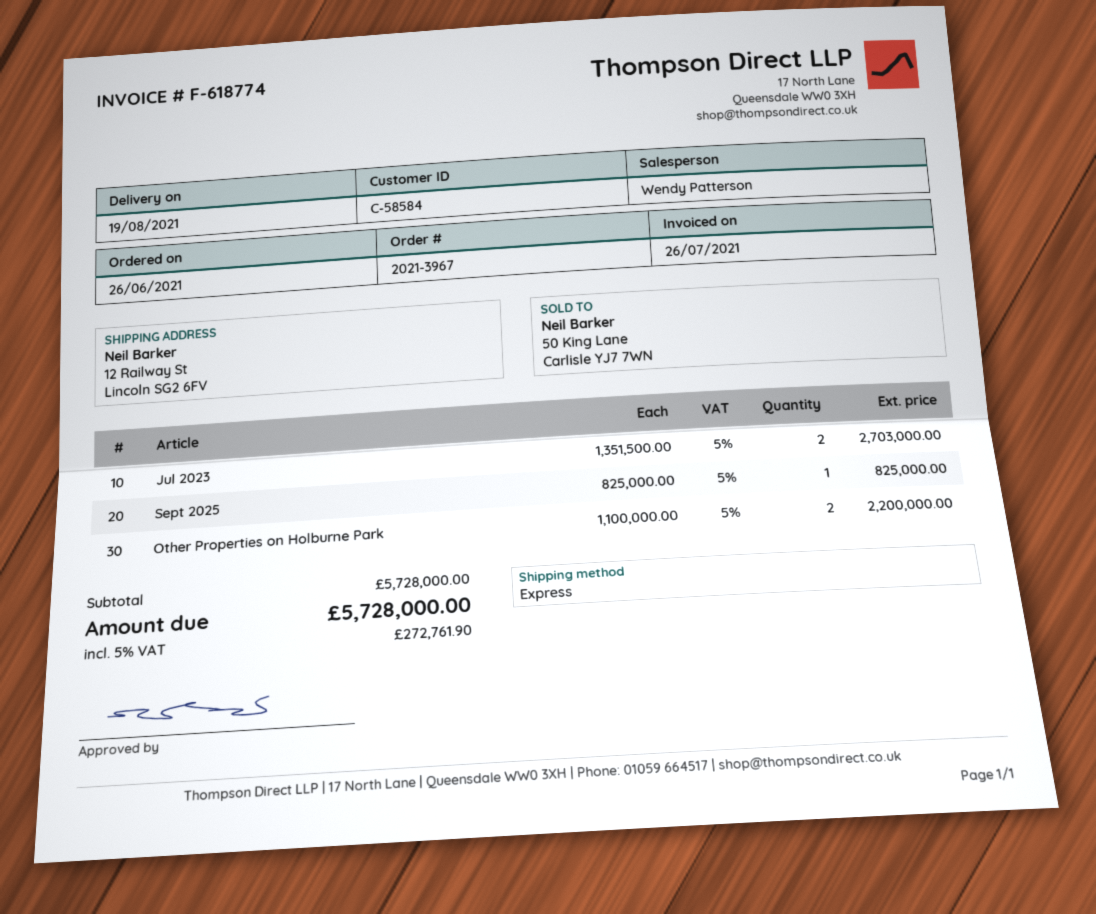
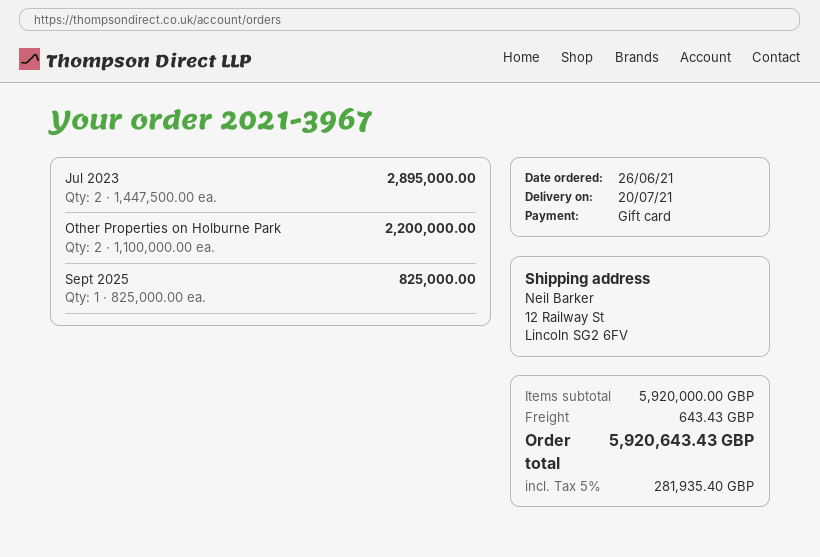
delivery date: 2021-08-19 -> 2021-07-20
Jul 2023: 2 x 1351500.00 = 2703000.00 -> 2 x 1447500.00 = 2895000.00
subtotal: 5728000.00 -> 5920000.00
shipping: none -> 643.43
tax: 5% = 272761.90 -> 5% = 281935.40
total: 5728000.00 -> 5920643.43

